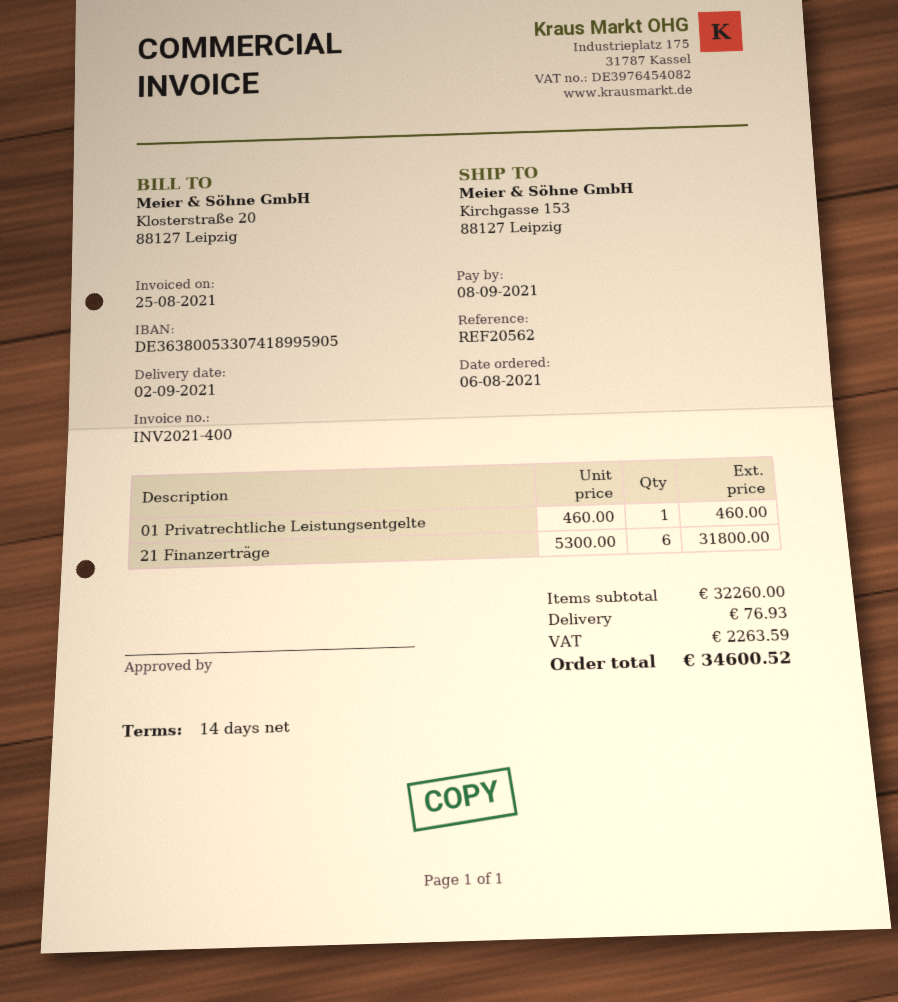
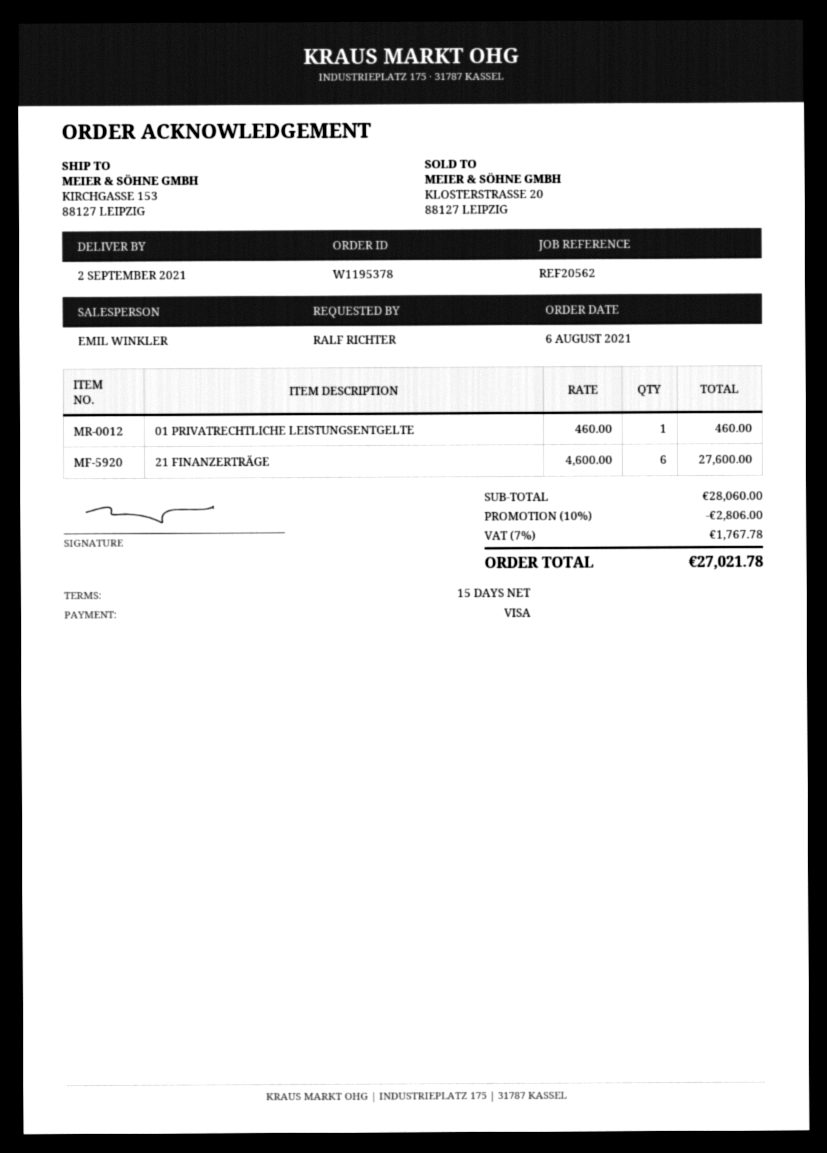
payment terms: 14 days -> 15 days
21 Finanzerträge: 6 x 5300.00 = 31800.00 -> 6 x 4600.00 = 27600.00
subtotal: 32260.00 -> 28060.00
discount: none -> 10% = 2806.00
shipping: 76.93 -> none
tax: 2263.59 -> 1767.78
total: 34600.52 -> 27021.78

